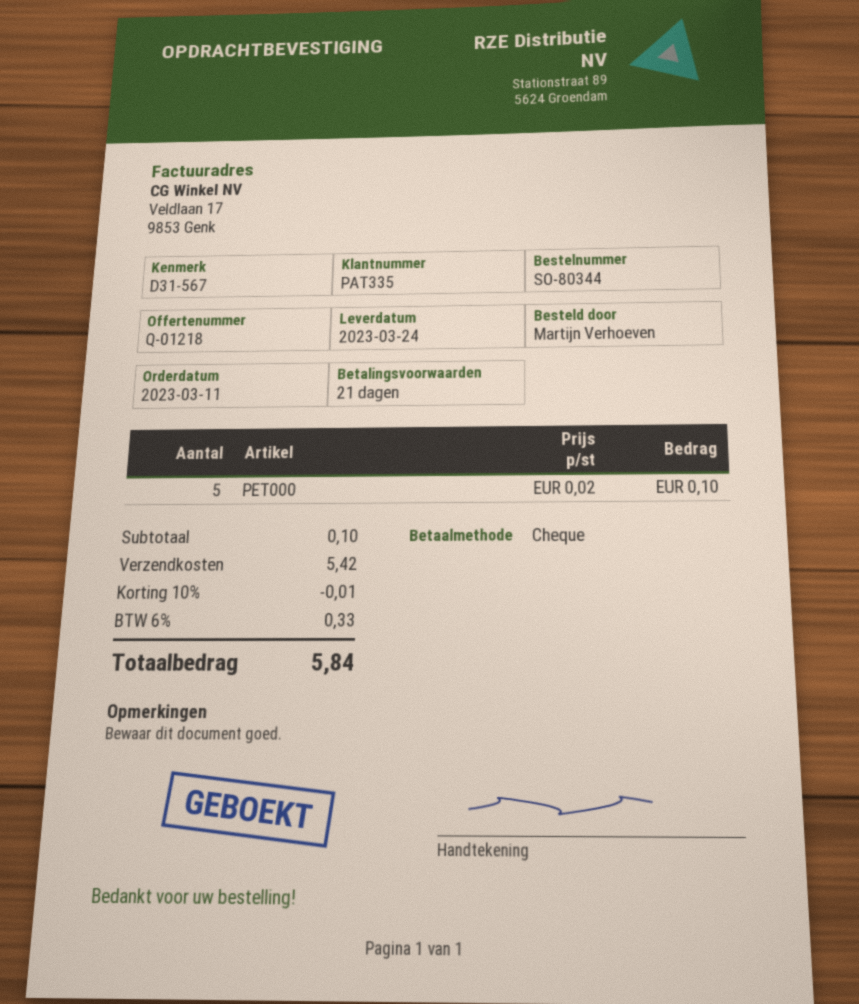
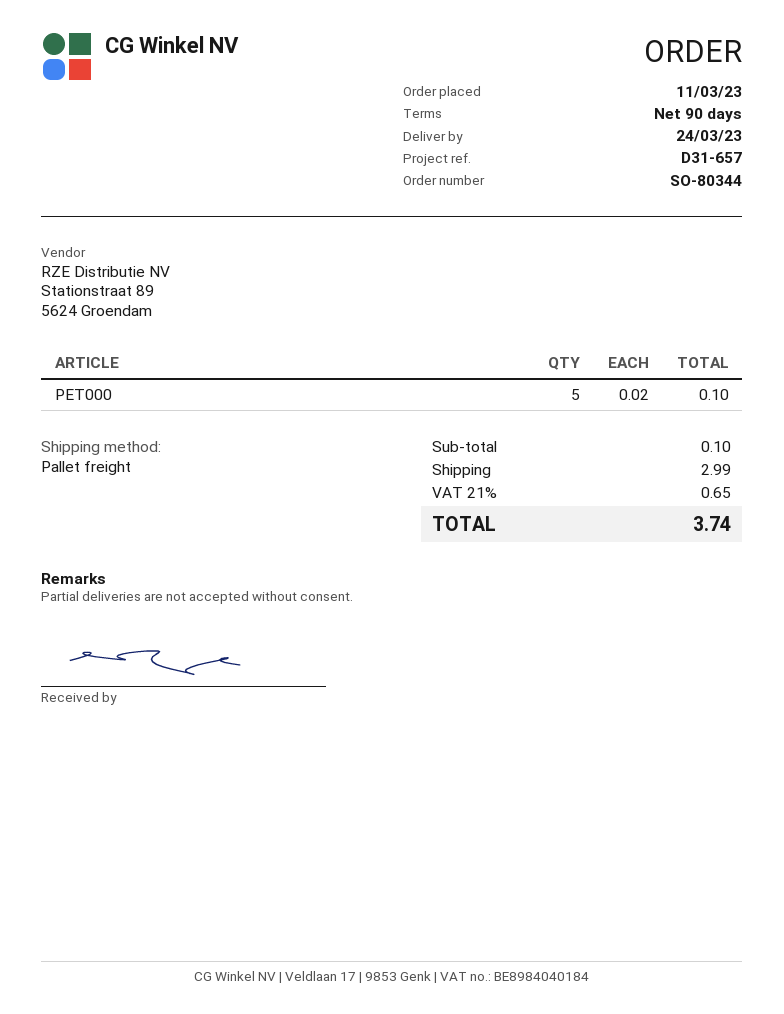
payment terms: 21 days -> 90 days
reference: D31-567 -> D31-657
discount: 10% = 0.01 -> none
shipping: 5.42 -> 2.99
tax: 6% = 0.33 -> 21% = 0.65
total: 5.84 -> 3.74

